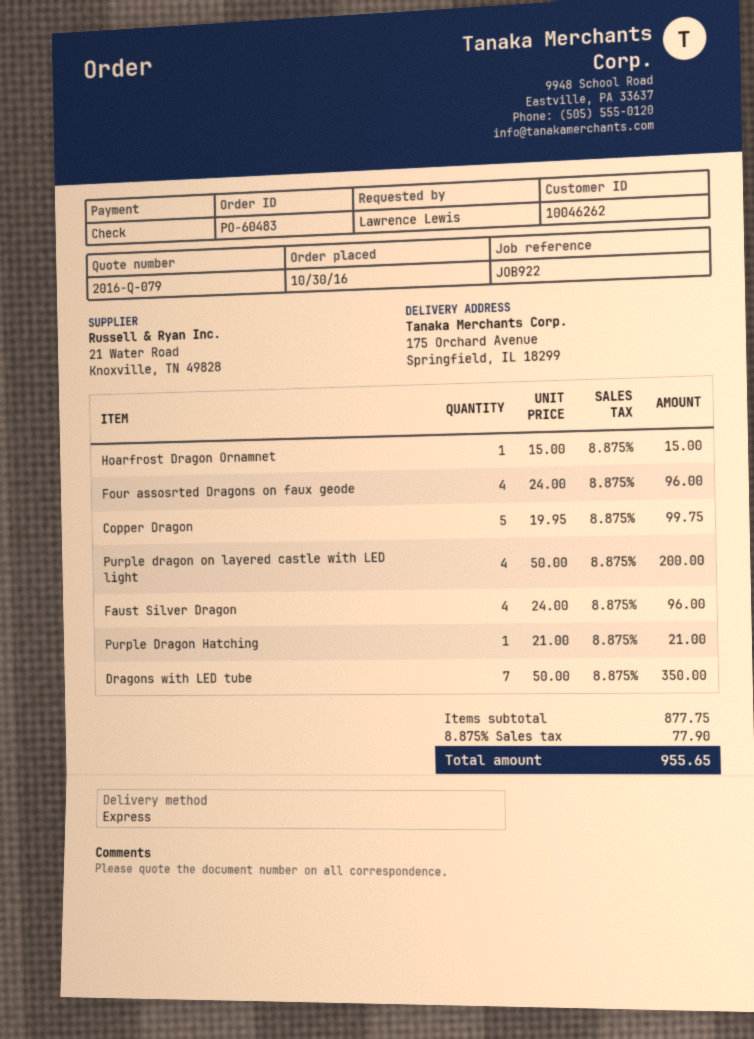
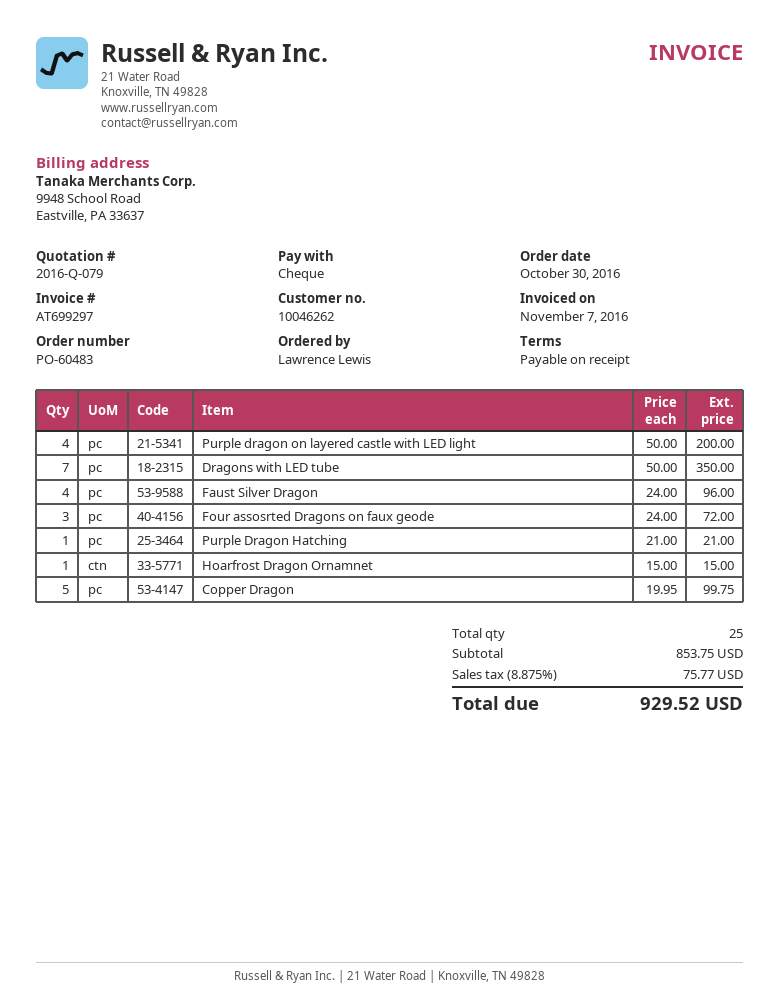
Four assosrted Dragons on faux geode: 4 x 24.00 = 96.00 -> 3 x 24.00 = 72.00
subtotal: 877.75 -> 853.75
tax: 8.875% = 77.90 -> 8.875% = 75.77
total: 955.65 -> 929.52

